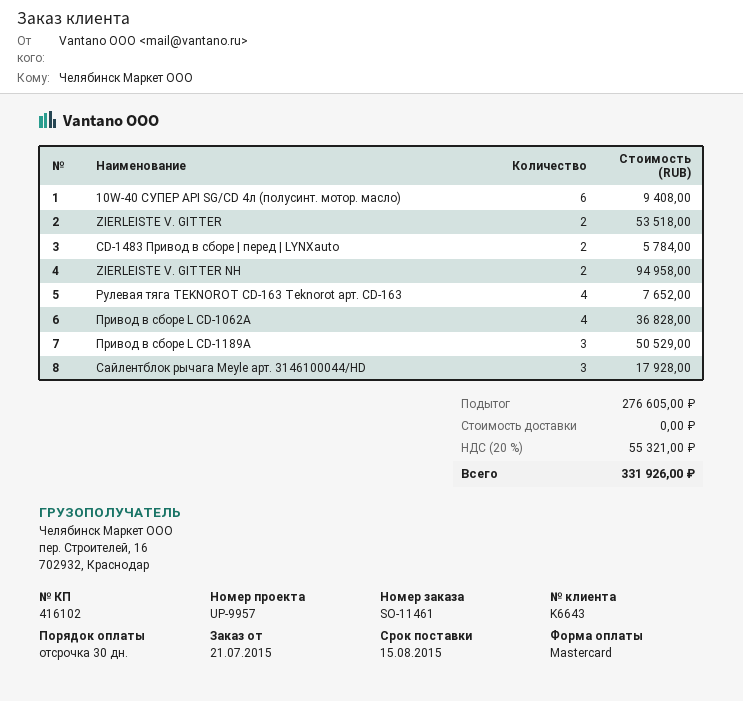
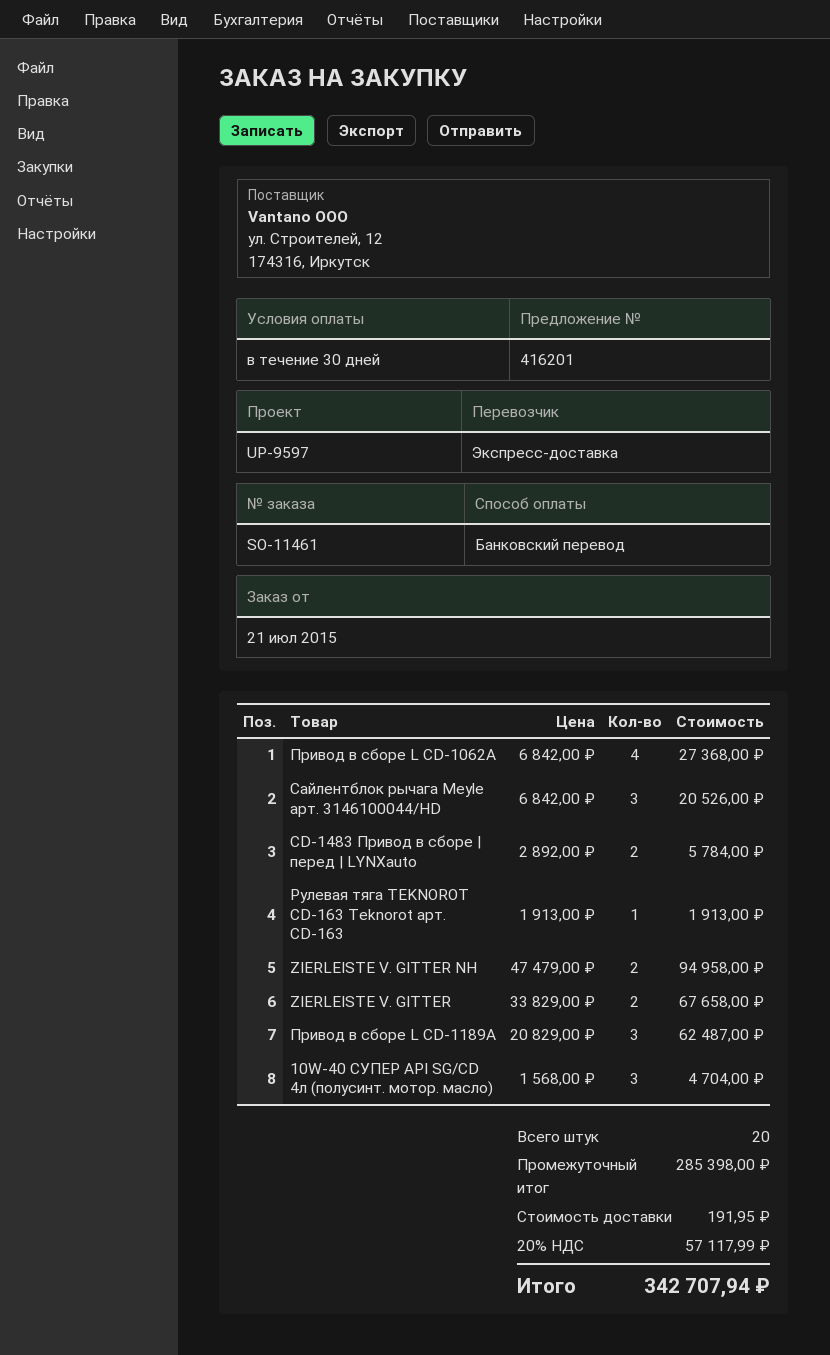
quote number: 416102 -> 416201
reference: UP-9957 -> UP-9597
payment method: Mastercard -> bank transfer
10W-40 СУПЕР API SG/CD 4л (полусинт. мотор. масло): 6 for 9408.00 -> 3 for 4704.00
ZIERLEISTE V. GITTER: 2 for 53518.00 -> 2 for 67658.00
Рулевая тяга TEKNOROT CD-163 Teknorot арт. CD-163: 4 for 7652.00 -> 1 for 1913.00
Привод в сборе L CD-1062A: 4 for 36828.00 -> 4 for 27368.00
Привод в сборе L CD-1189A: 3 for 50529.00 -> 3 for 62487.00
Сайлентблок рычага Meyle арт. 3146100044/HD: 3 for 17928.00 -> 3 for 20526.00
subtotal: 276605.00 -> 285398.00
shipping: 0.00 -> 191.95
tax: 20% = 55321.00 -> 20% = 57117.99
total: 331926.00 -> 342707.94

